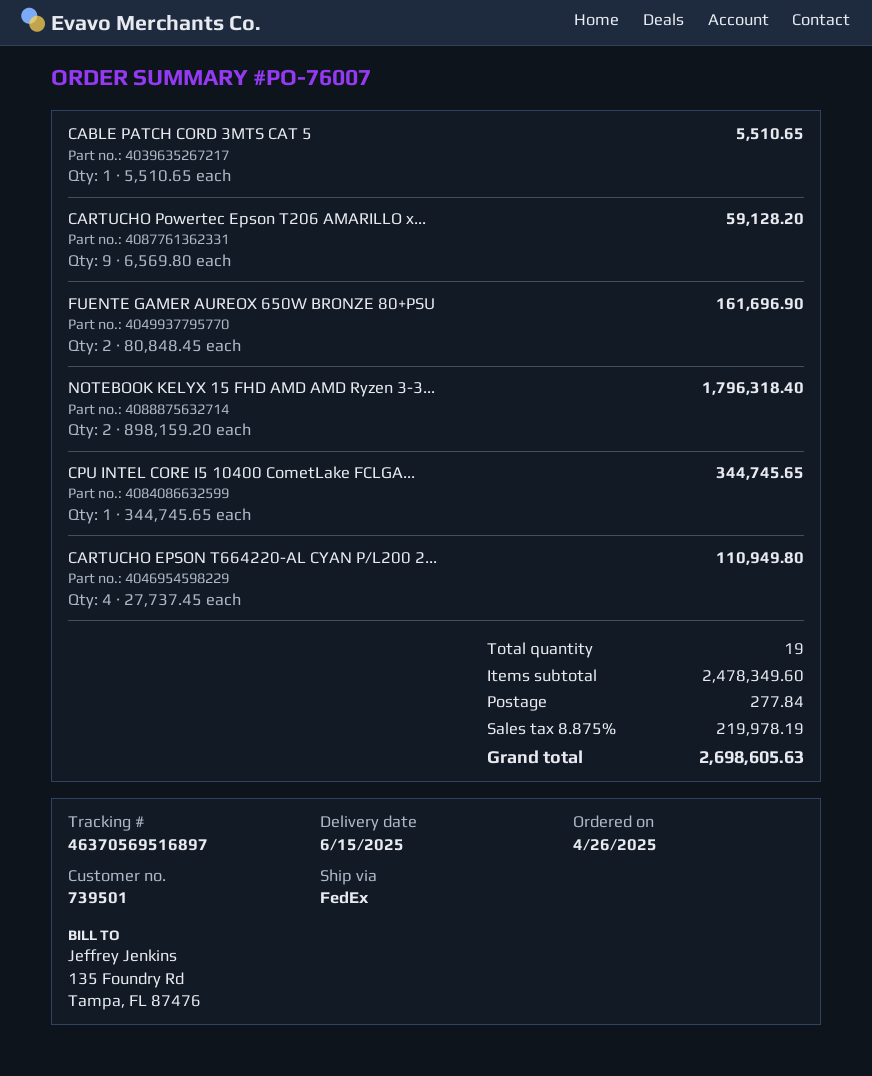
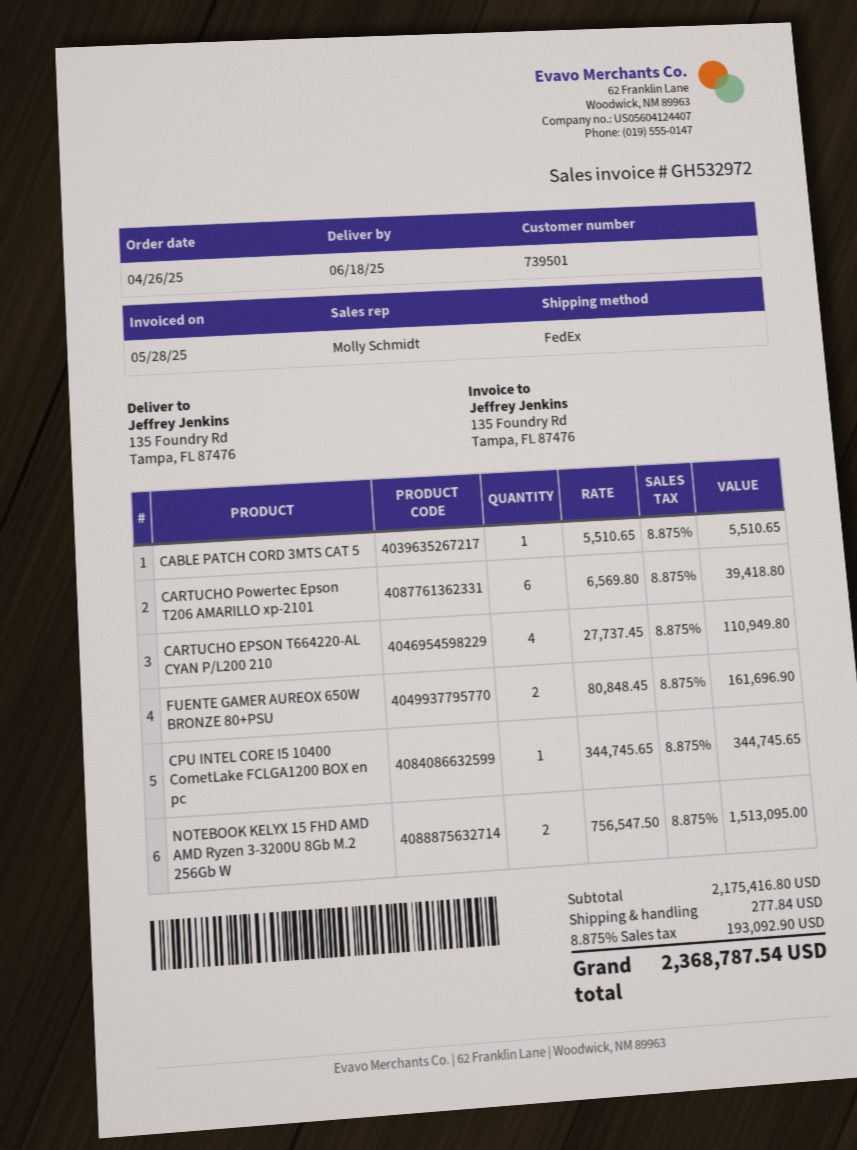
delivery date: 2025-06-15 -> 2025-06-18
CARTUCHO Powertec Epson T206 AMARILLO x...: 9 x 6569.80 = 59128.20 -> 6 x 6569.80 = 39418.80
NOTEBOOK KELYX 15 FHD AMD AMD Ryzen 3-3...: 2 x 898159.20 = 1796318.40 -> 2 x 756547.50 = 1513095.00
subtotal: 2478349.60 -> 2175416.80
tax: 8.875% = 219978.19 -> 8.875% = 193092.90
total: 2698605.63 -> 2368787.54

